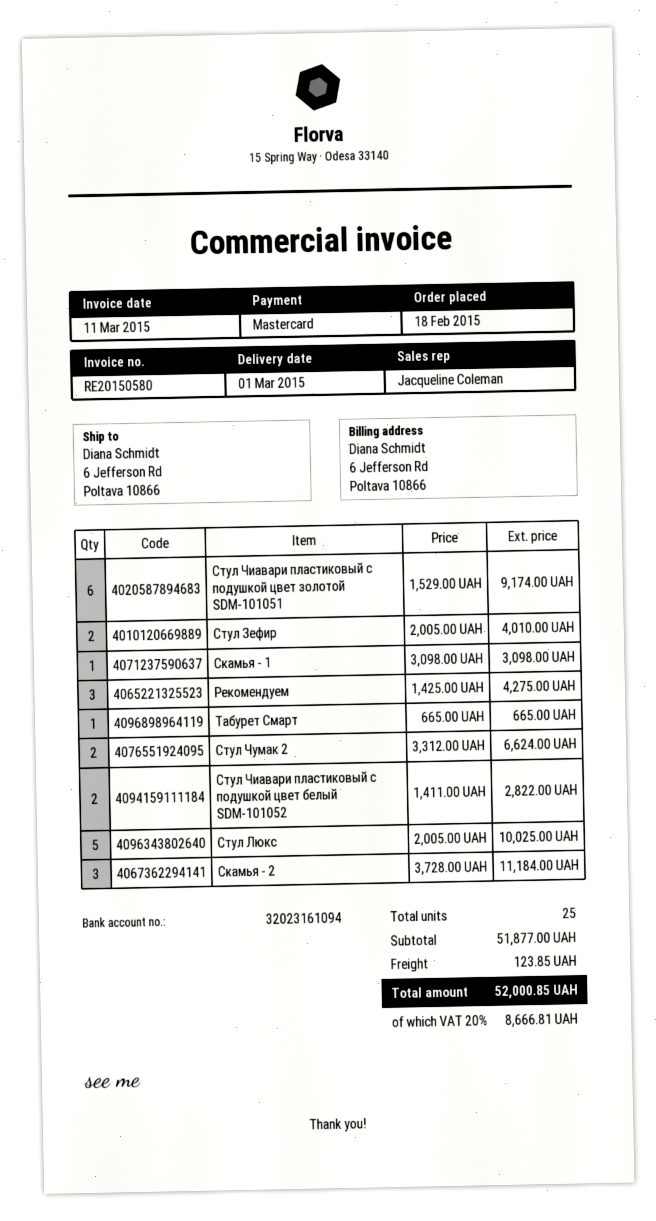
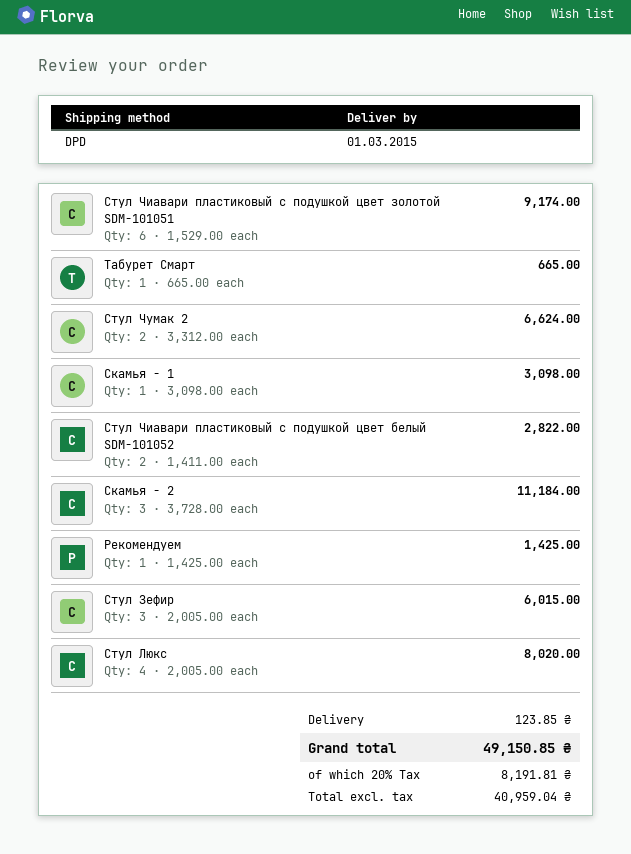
Стул Зефир: 2 x 2005.00 = 4010.00 -> 3 x 2005.00 = 6015.00
Рекомендуем: 3 x 1425.00 = 4275.00 -> 1 x 1425.00 = 1425.00
Стул Люкс: 5 x 2005.00 = 10025.00 -> 4 x 2005.00 = 8020.00
tax: 20% = 8666.81 -> 20% = 8191.81
total: 52000.85 -> 49150.85

